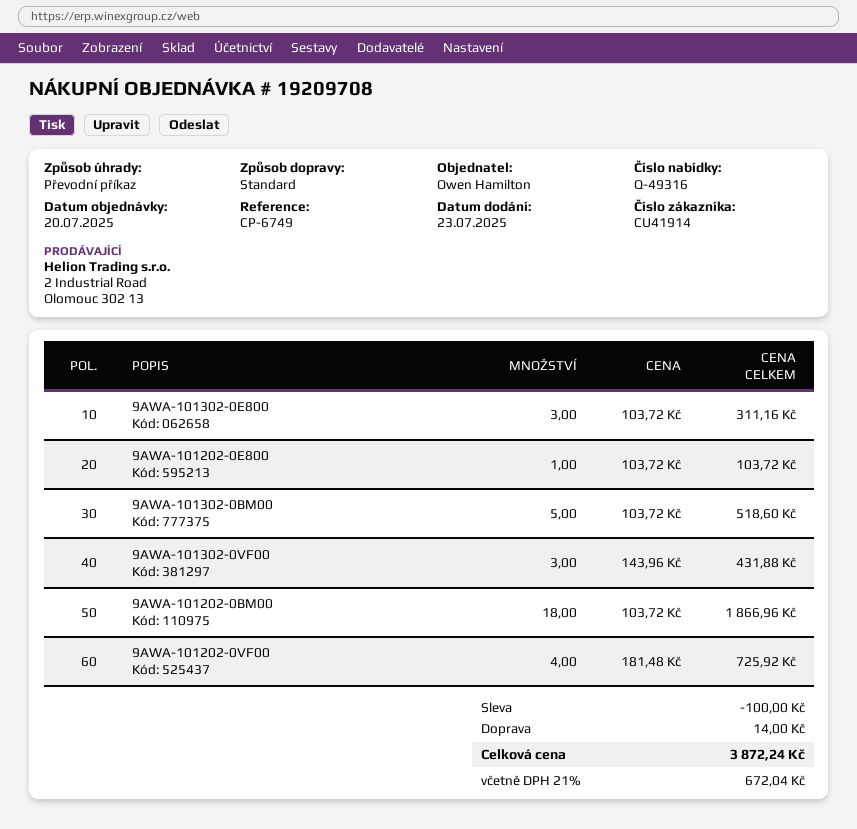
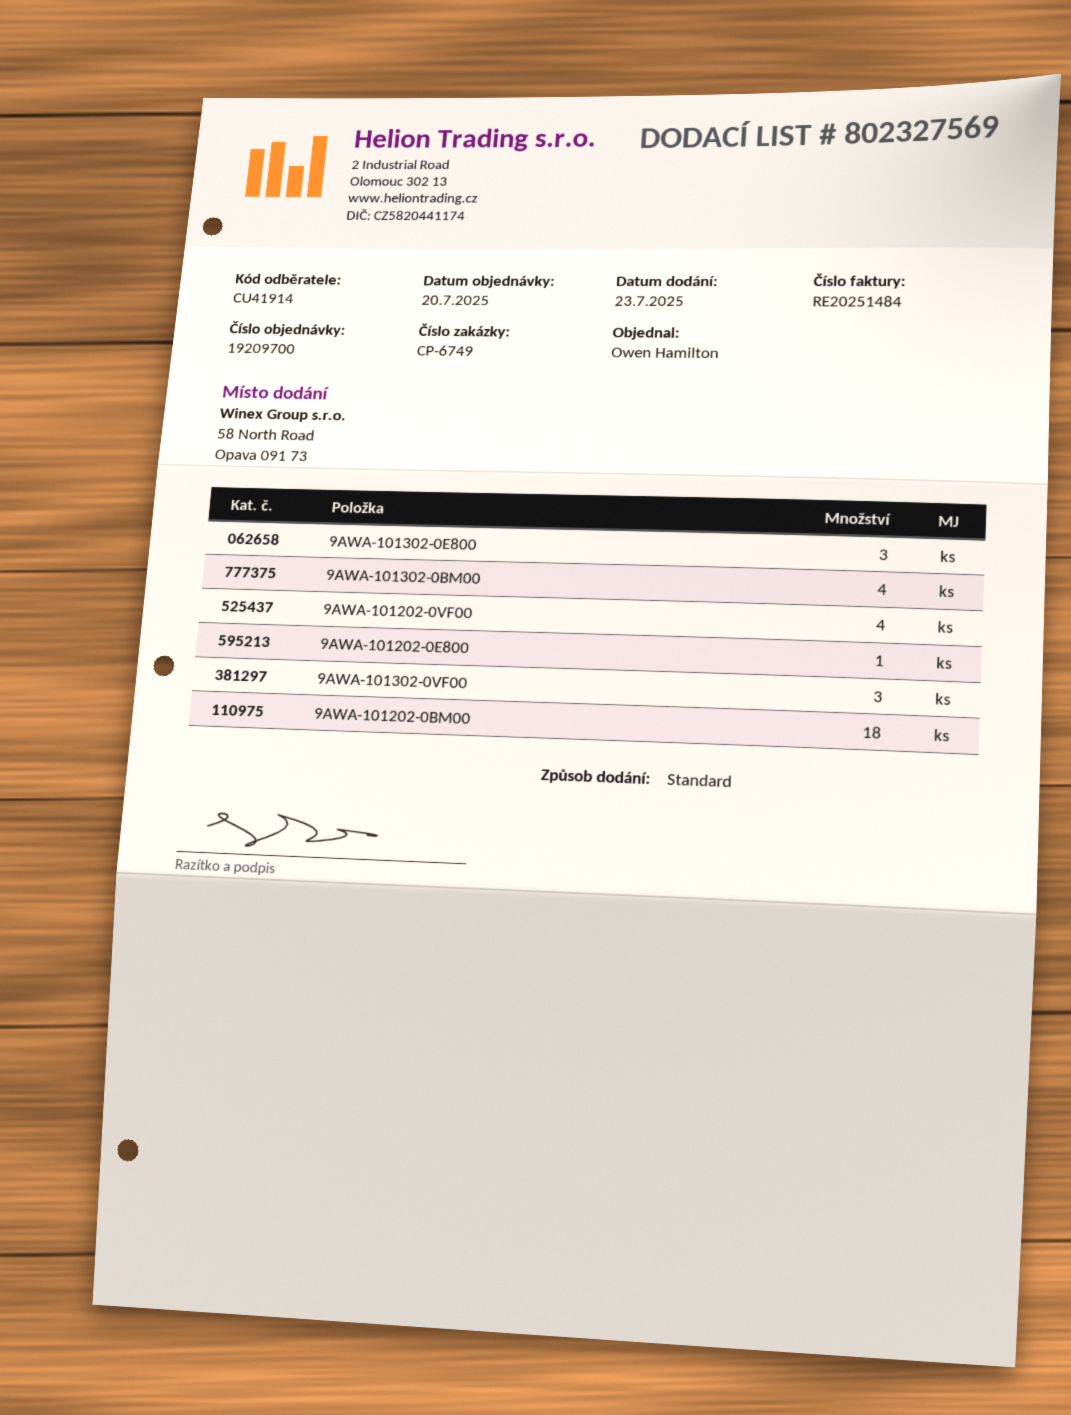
order number: 19209708 -> 19209700
9AWA-101302-0BM00: 5 -> 4

